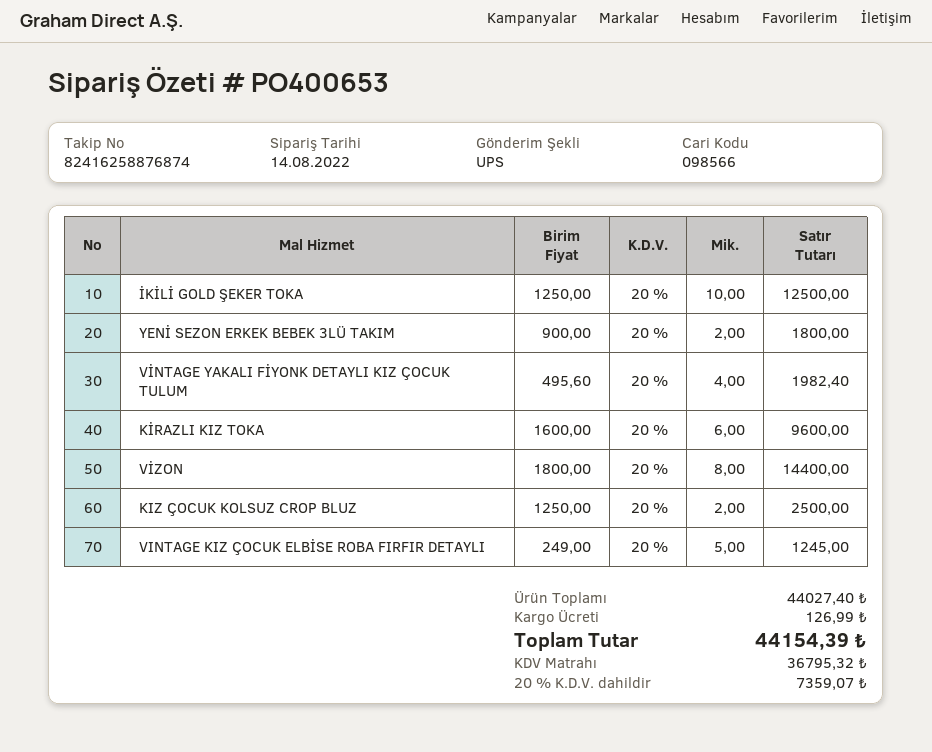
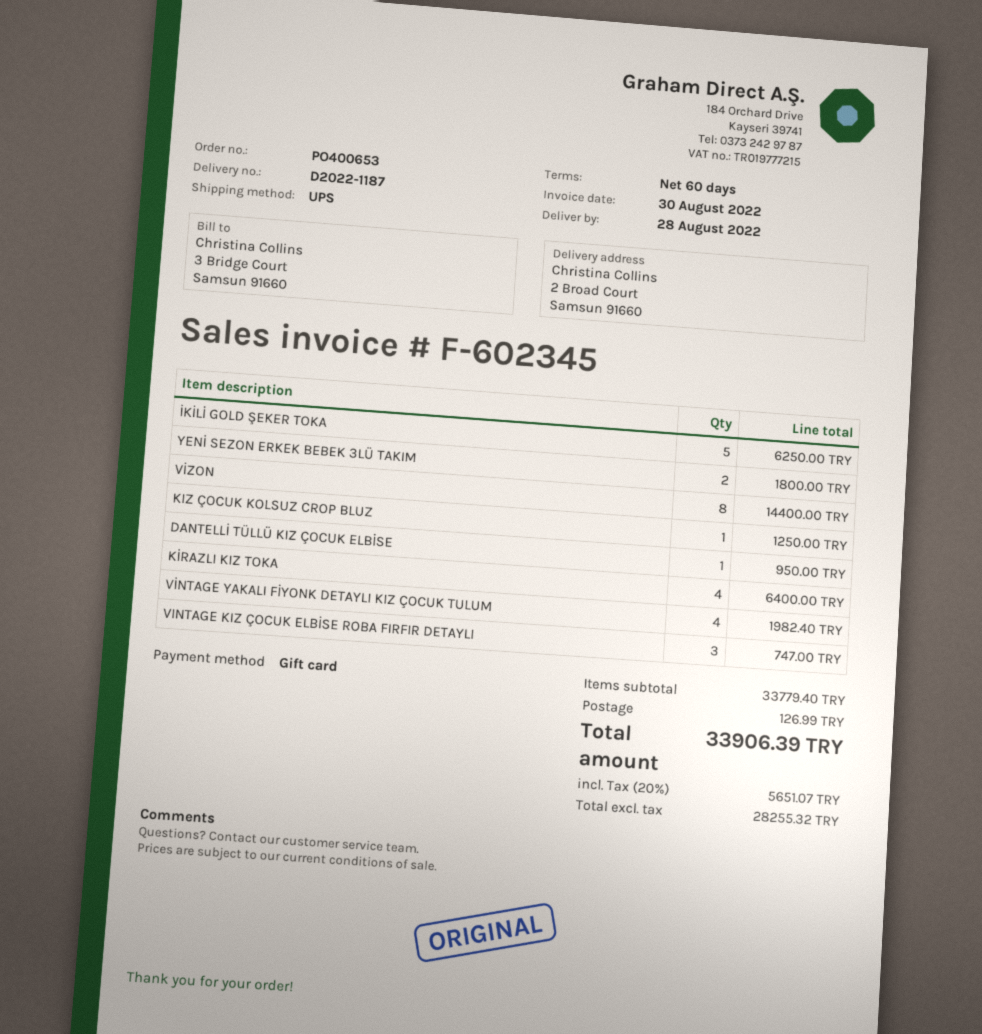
İKİLİ GOLD ŞEKER TOKA: 10 for 12500.00 -> 5 for 6250.00
KİRAZLI KIZ TOKA: 6 for 9600.00 -> 4 for 6400.00
KIZ ÇOCUK KOLSUZ CROP BLUZ: 2 for 2500.00 -> 1 for 1250.00
VINTAGE KIZ ÇOCUK ELBİSE ROBA FIRFIR DETAYLI: 5 for 1245.00 -> 3 for 747.00
DANTELLİ TÜLLÜ KIZ ÇOCUK ELBİSE: none -> 1 for 950.00
subtotal: 44027.40 -> 33779.40
net: 36795.32 -> 28255.32
tax: 20% = 7359.07 -> 20% = 5651.07
total: 44154.39 -> 33906.39

